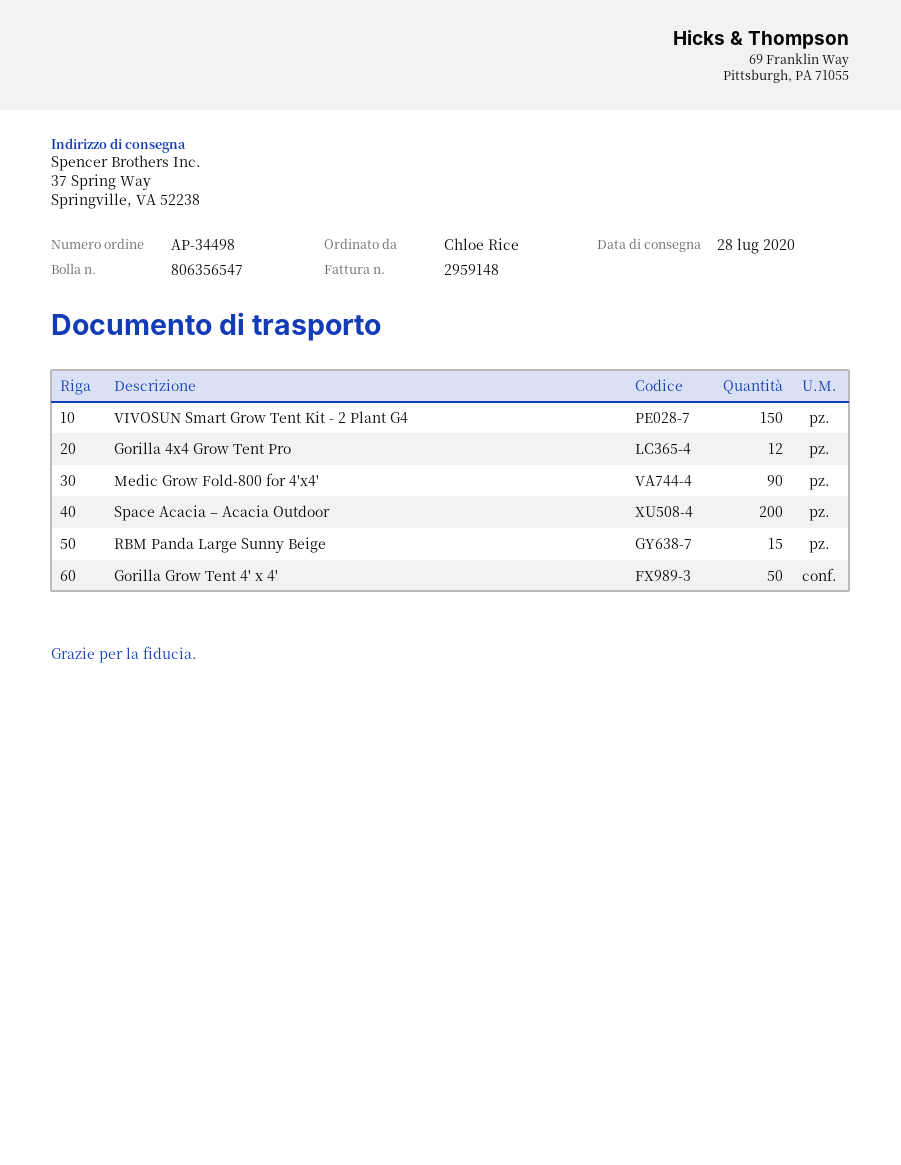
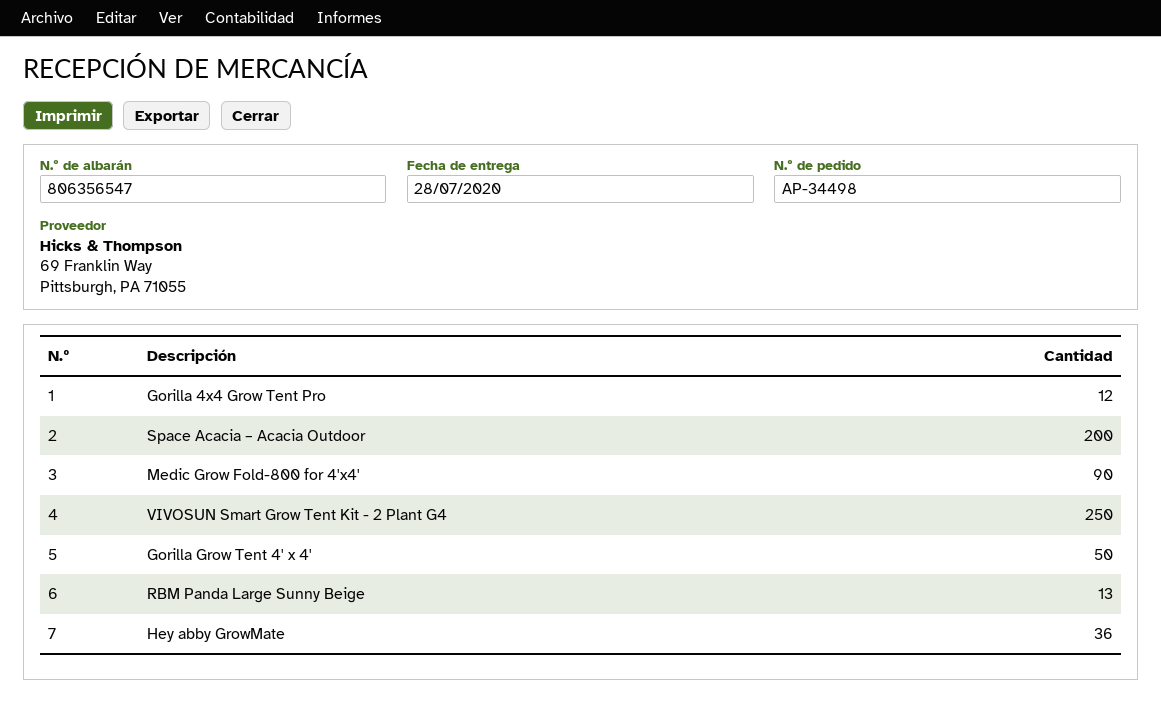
VIVOSUN Smart Grow Tent Kit - 2 Plant G4: 150 -> 250
RBM Panda Large Sunny Beige: 15 -> 13
Hey abby GrowMate: none -> 36

